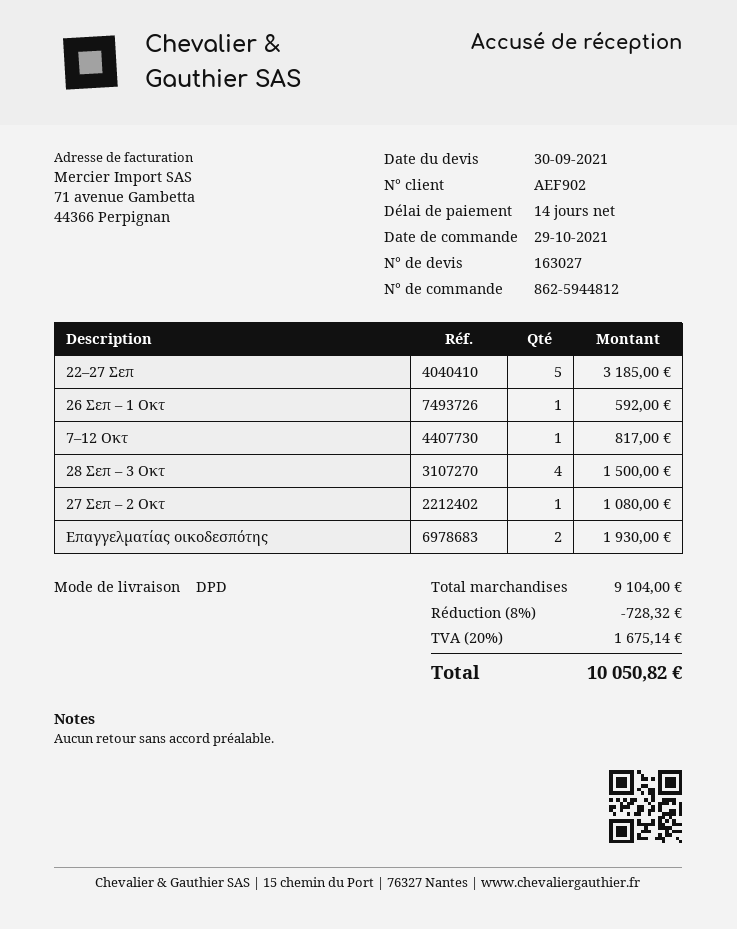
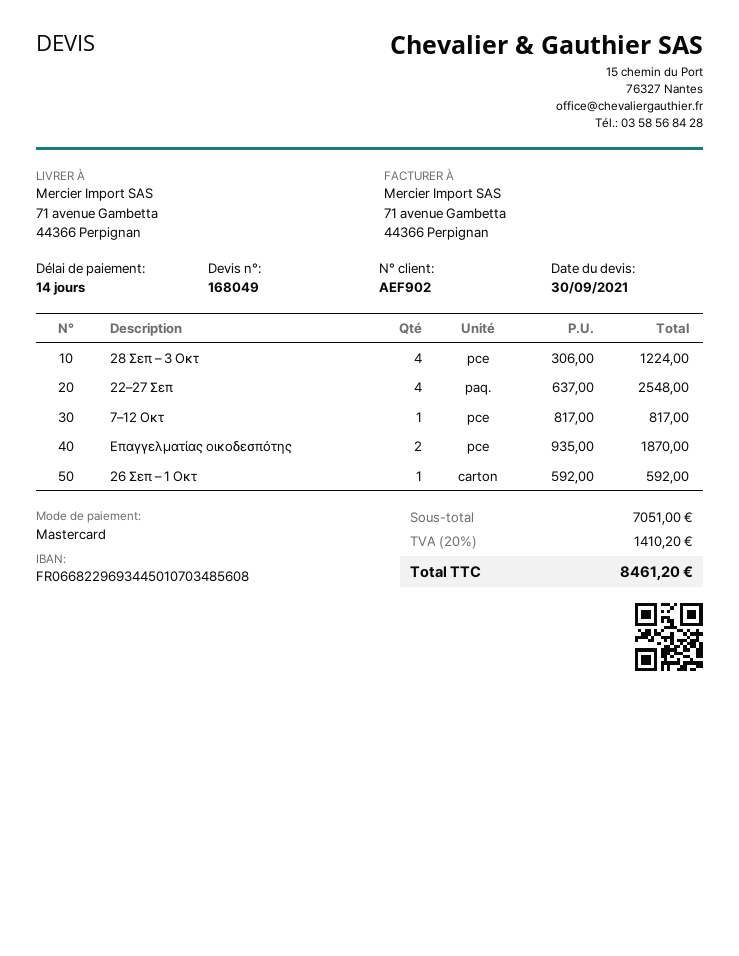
quote number: 163027 -> 168049
22–27 Σεπ: 5 for 3185.00 -> 4 for 2548.00
28 Σεπ – 3 Οκτ: 4 for 1500.00 -> 4 for 1224.00
27 Σεπ – 2 Οκτ: 1 for 1080.00 -> none
Επαγγελματίας οικοδεσπότης: 2 for 1930.00 -> 2 for 1870.00
subtotal: 9104.00 -> 7051.00
discount: 8% = 728.32 -> none
tax: 20% = 1675.14 -> 20% = 1410.20
total: 10050.82 -> 8461.20

